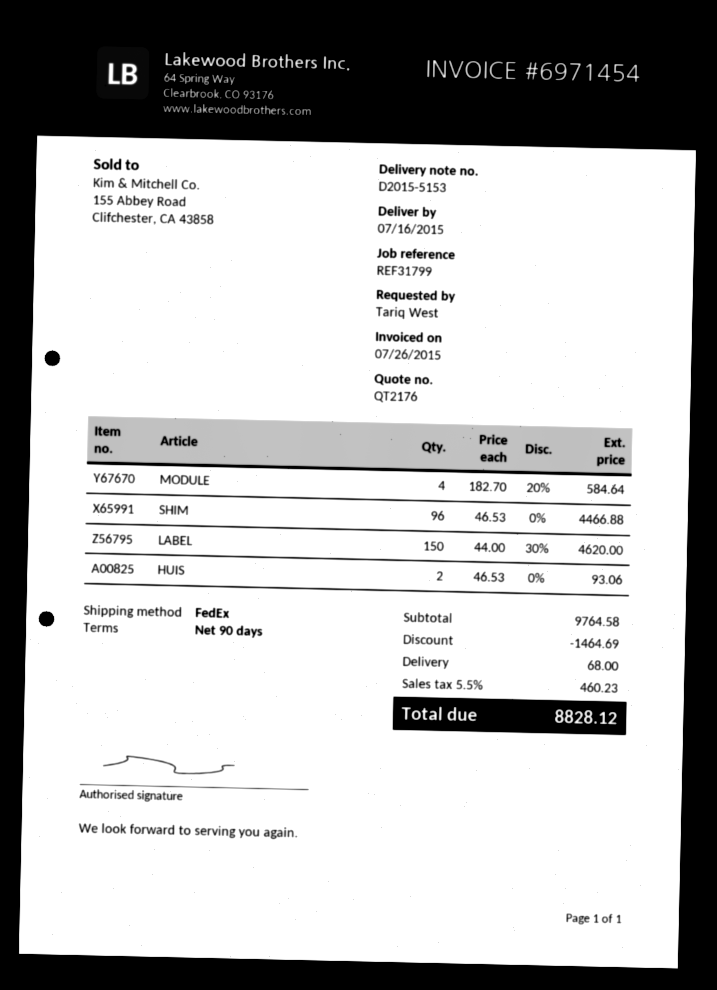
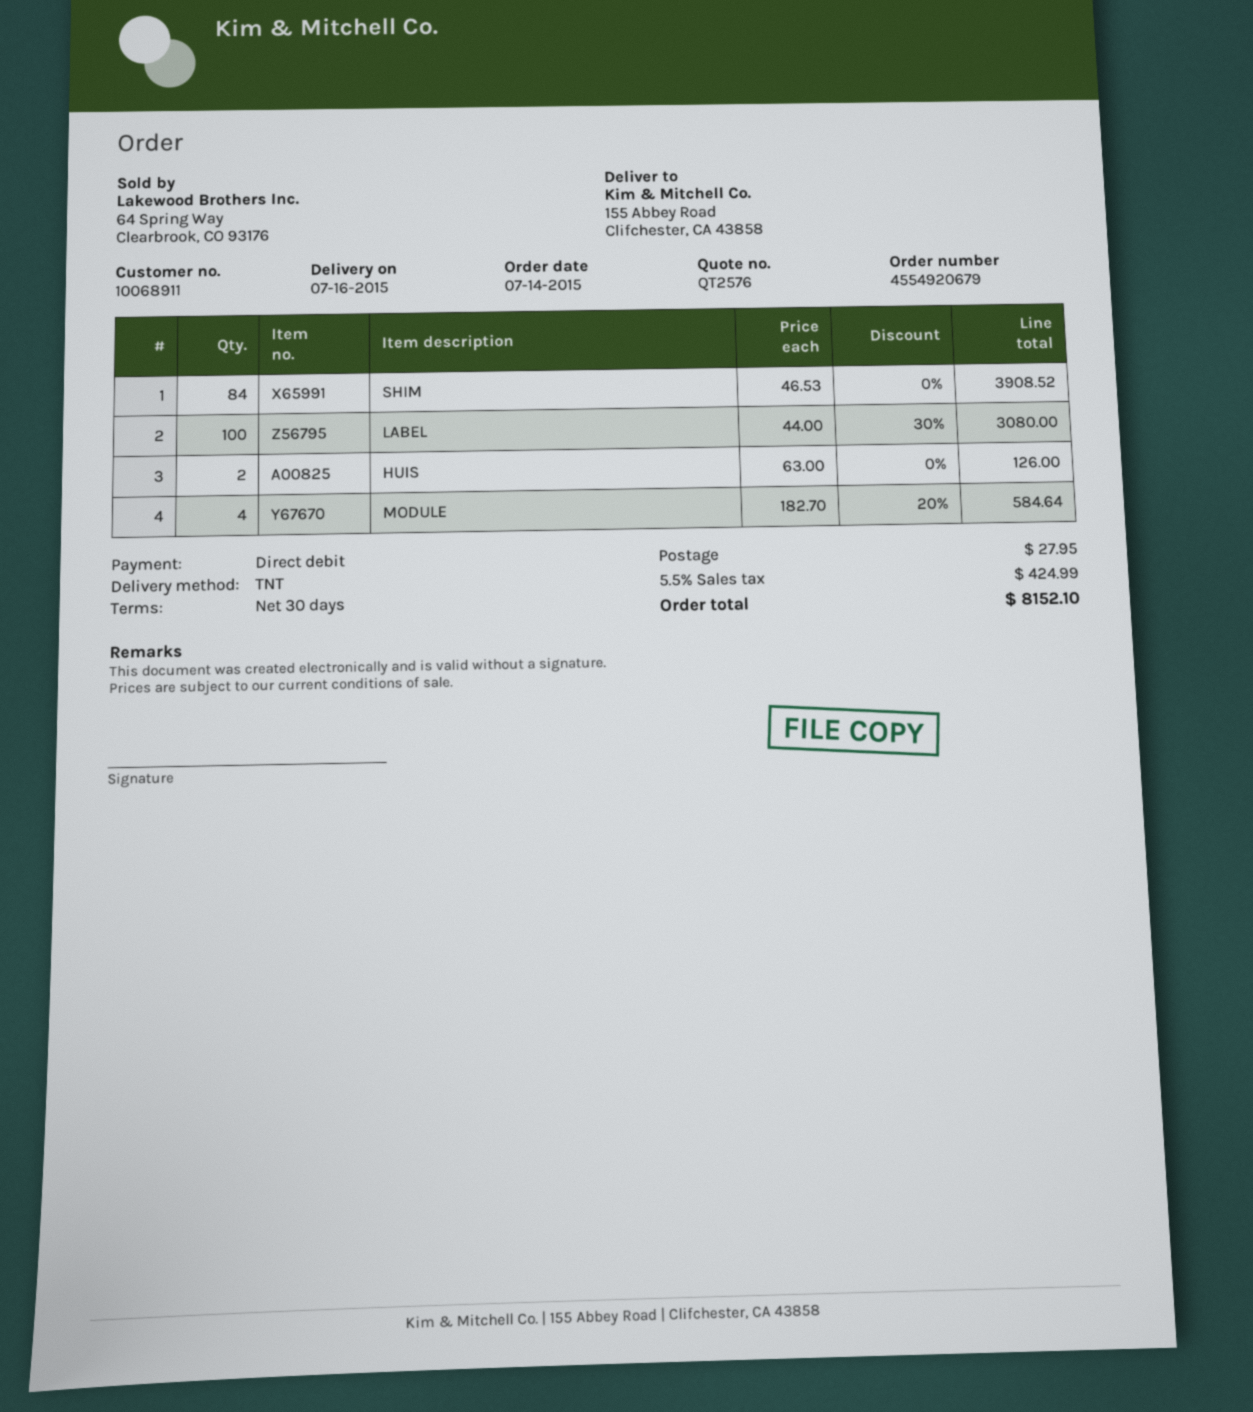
quote number: QT2176 -> QT2576
payment terms: 90 days -> 30 days
shipping method: FedEx -> TNT
SHIM: 96 x 46.53 = 4466.88 -> 84 x 46.53 = 3908.52
LABEL: 150 x 44.00 - 30% = 4620.00 -> 100 x 44.00 - 30% = 3080.00
HUIS: 2 x 46.53 = 93.06 -> 2 x 63.00 = 126.00
discount: 1464.69 -> none
shipping: 68.00 -> 27.95
tax: 5.5% = 460.23 -> 5.5% = 424.99
total: 8828.12 -> 8152.10

